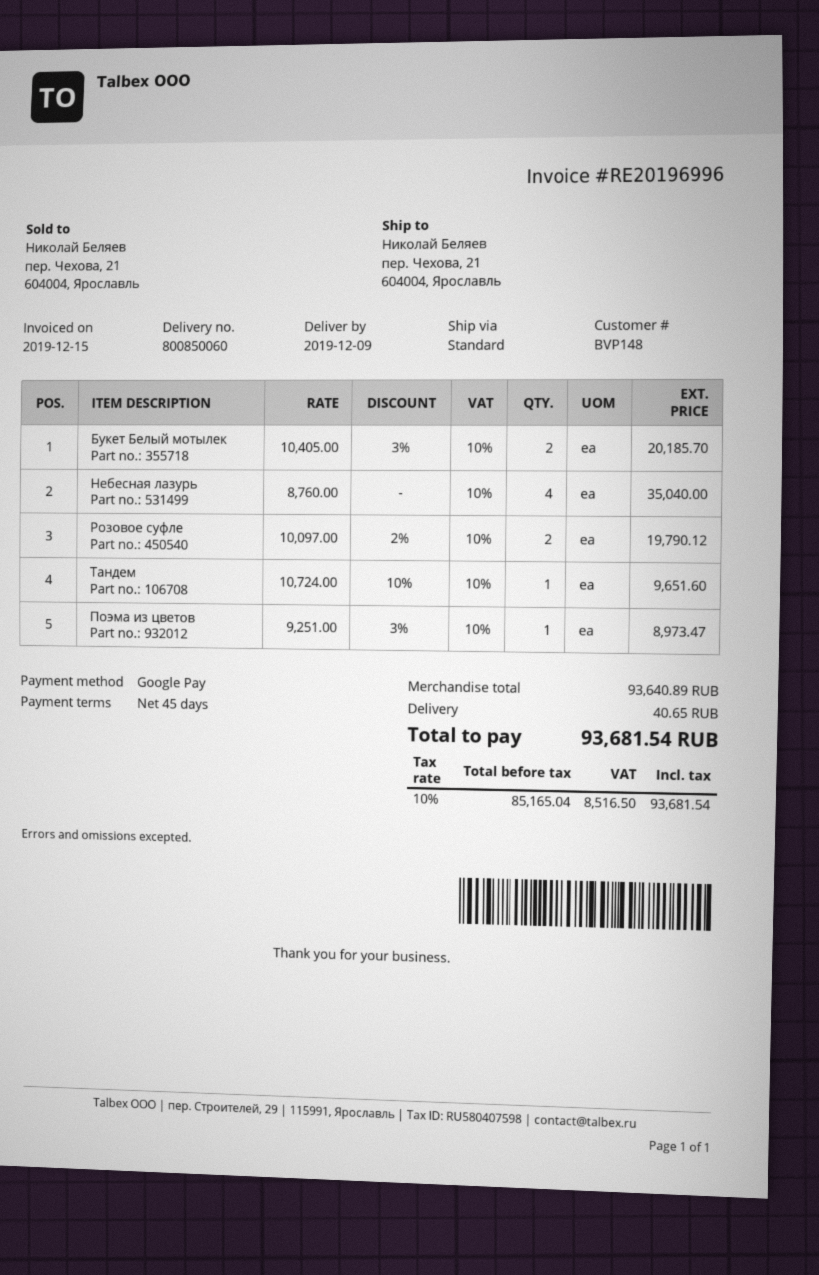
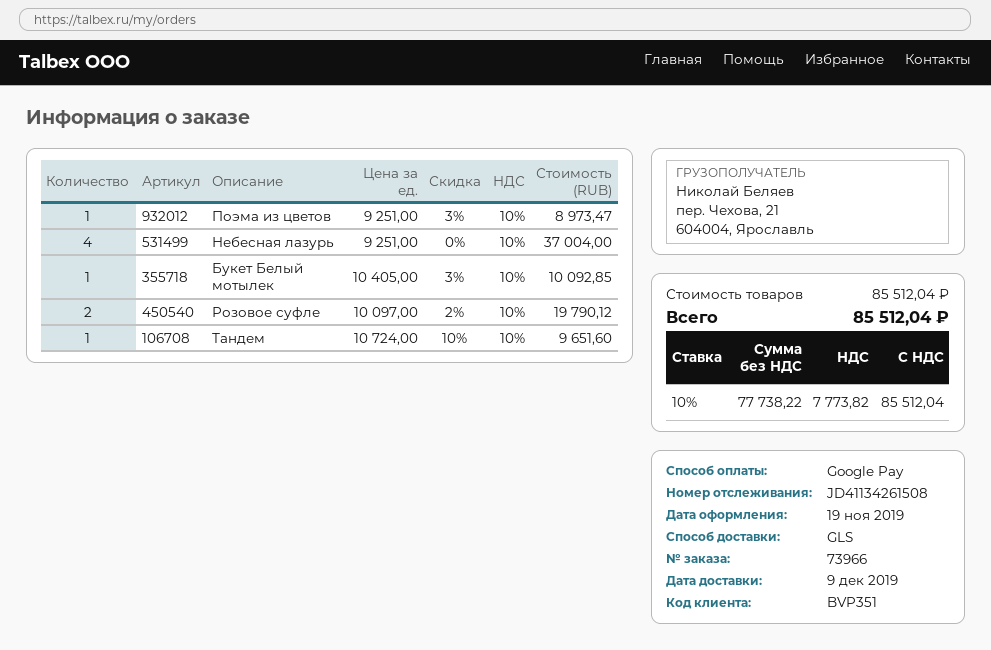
customer number: BVP148 -> BVP351
shipping method: standard -> GLS
Букет Белый мотылек: 2 x 10405.00 - 3% = 20185.70 -> 1 x 10405.00 - 3% = 10092.85
Небесная лазурь: 4 x 8760.00 = 35040.00 -> 4 x 9251.00 = 37004.00
subtotal: 93640.89 -> 85512.04
shipping: 40.65 -> none
net: 85165.04 -> 77738.22
tax: 10% = 8516.50 -> 10% = 7773.82
total: 93681.54 -> 85512.04

